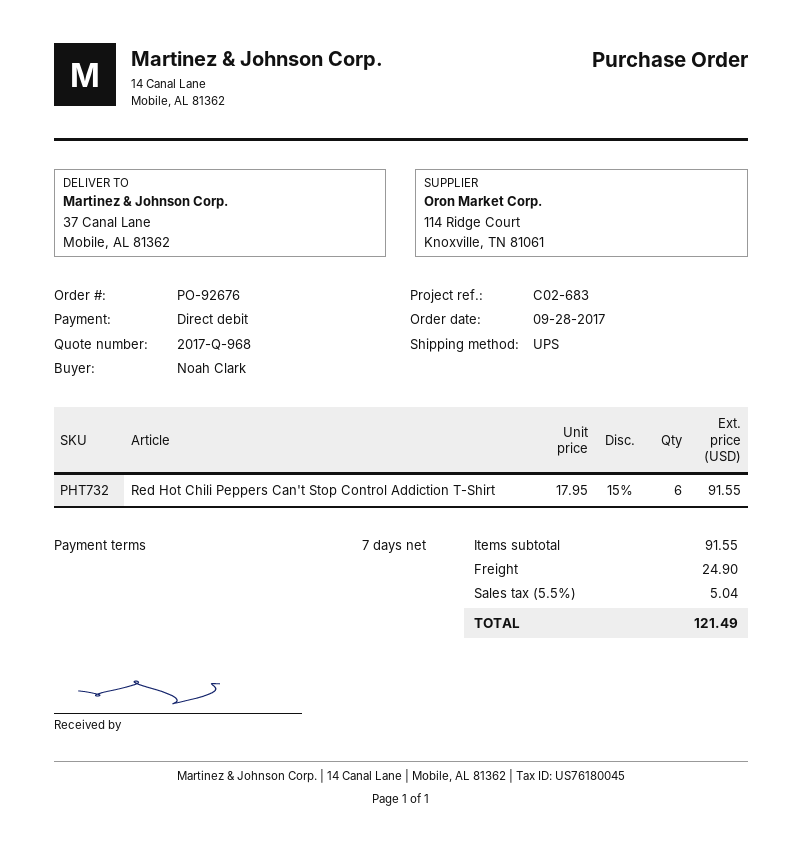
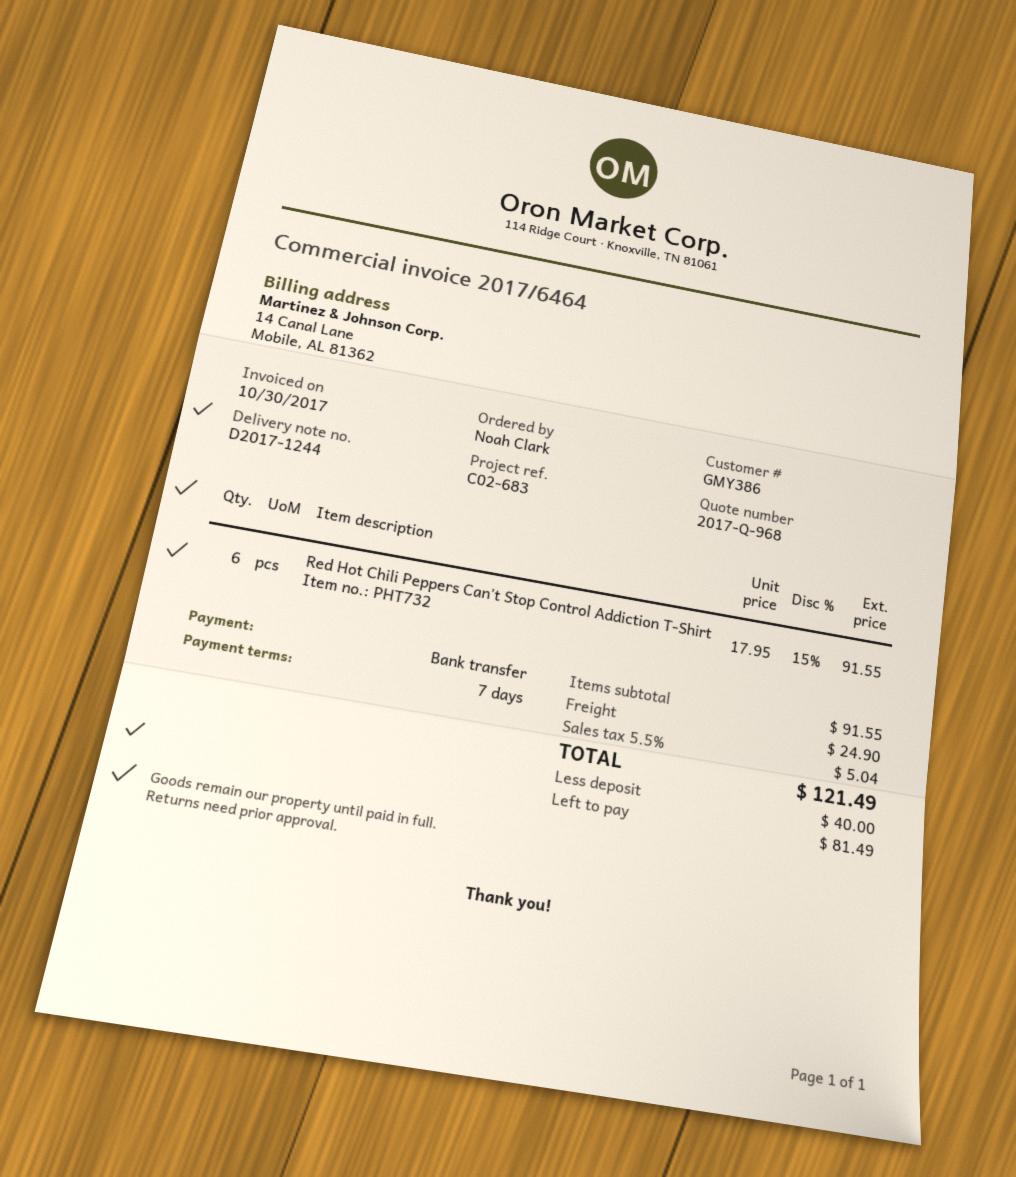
payment method: direct debit -> bank transfer

